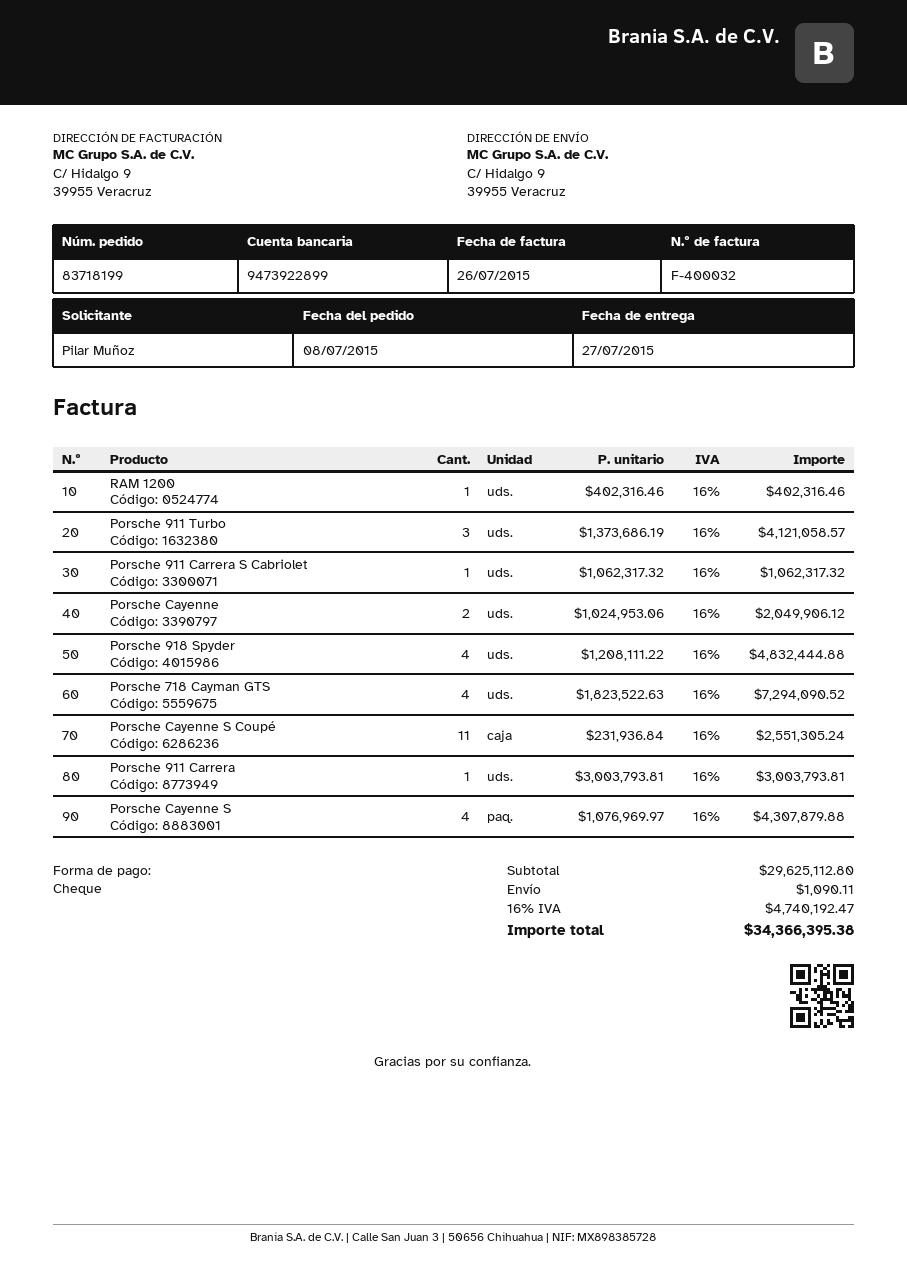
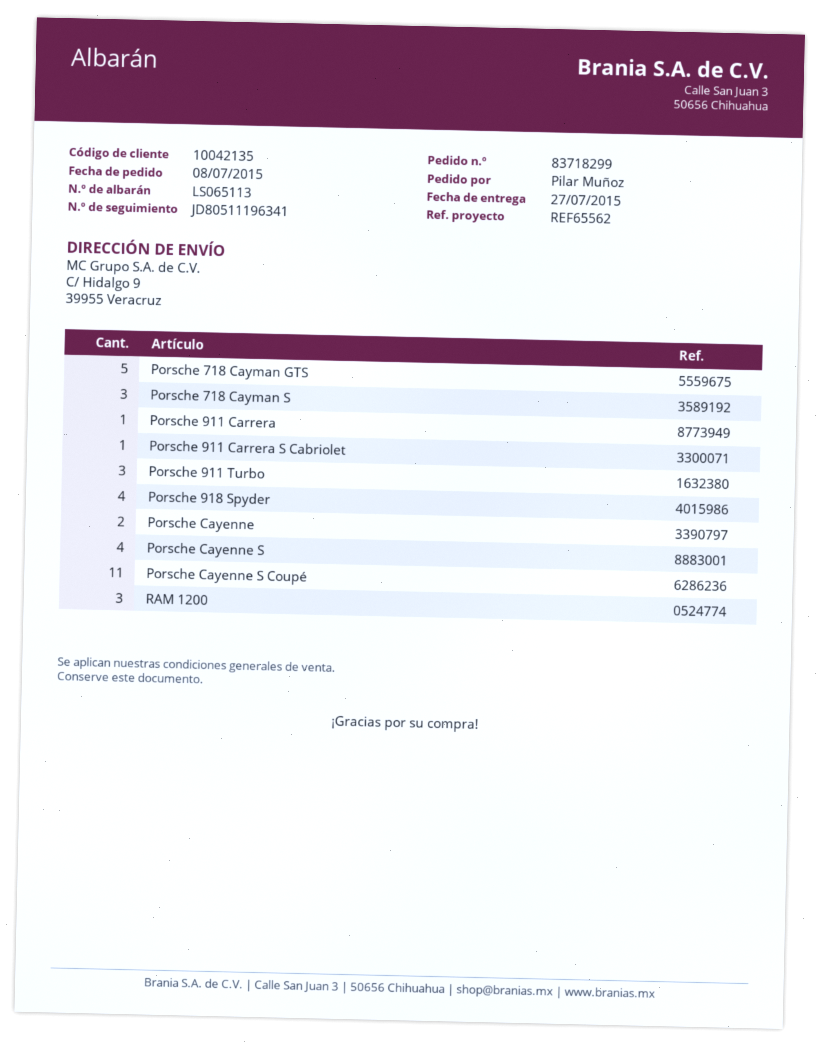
order number: 83718199 -> 83718299
RAM 1200: 1 -> 3
Porsche 718 Cayman GTS: 4 -> 5
Porsche 718 Cayman S: none -> 3

